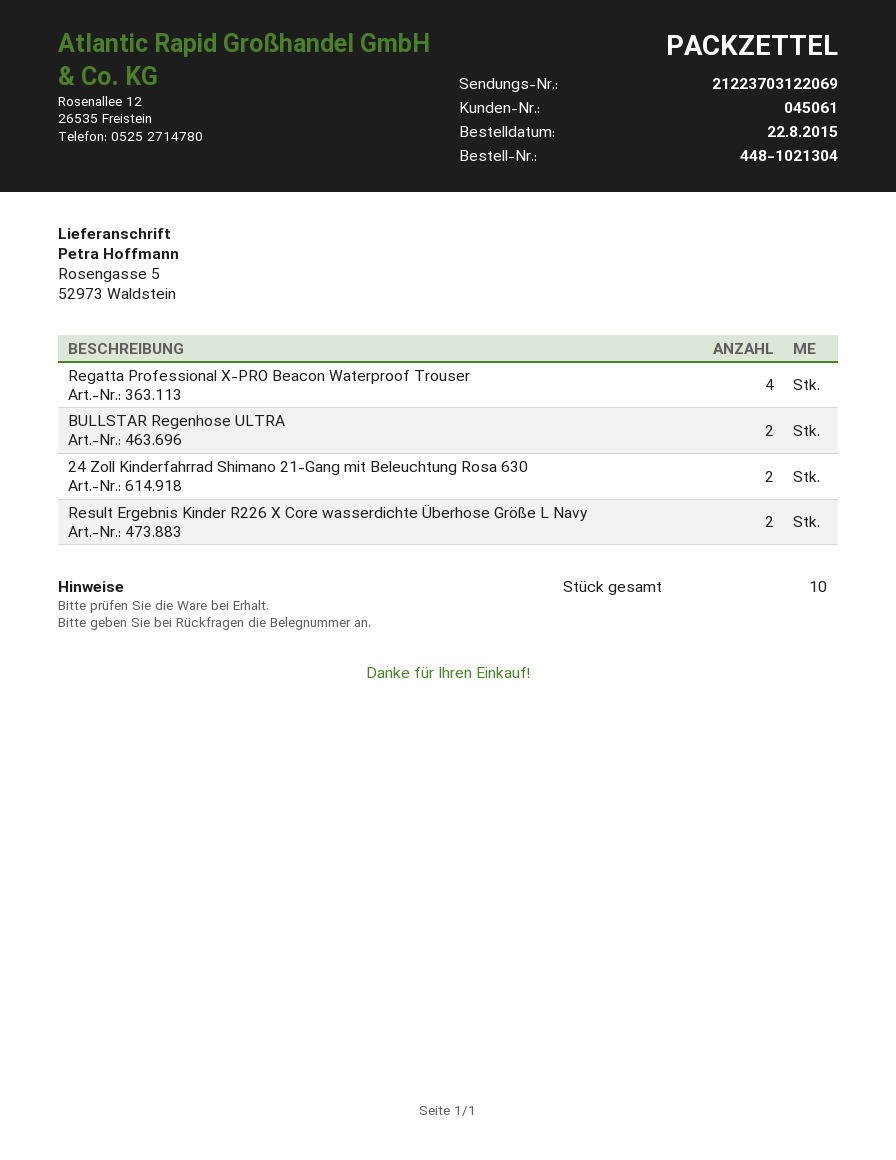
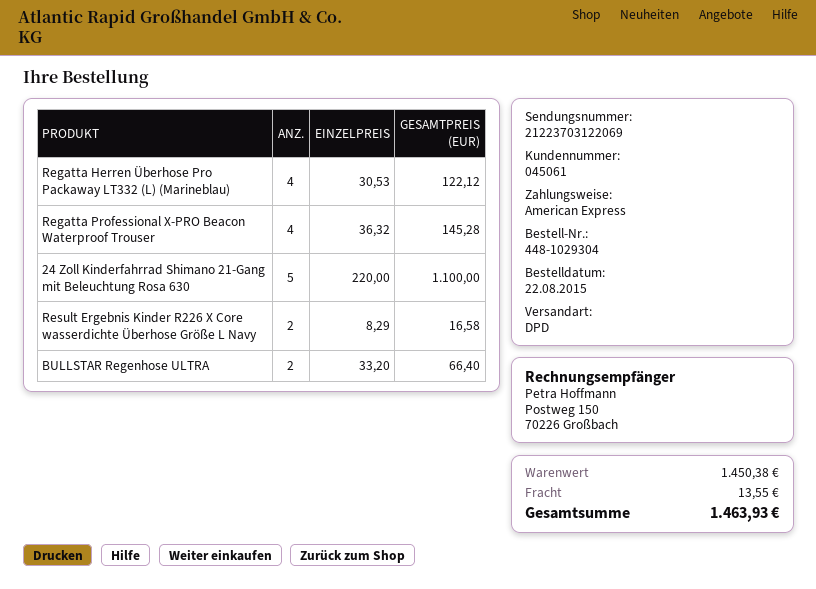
order number: 448-1021304 -> 448-1029304
24 Zoll Kinderfahrrad Shimano 21-Gang mit Beleuchtung Rosa 630: 2 -> 5
Regatta Herren Überhose Pro Packaway LT332 (L) (Marineblau): none -> 4

